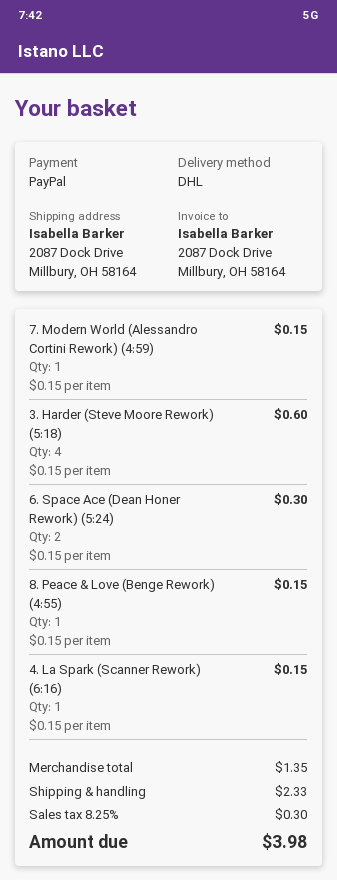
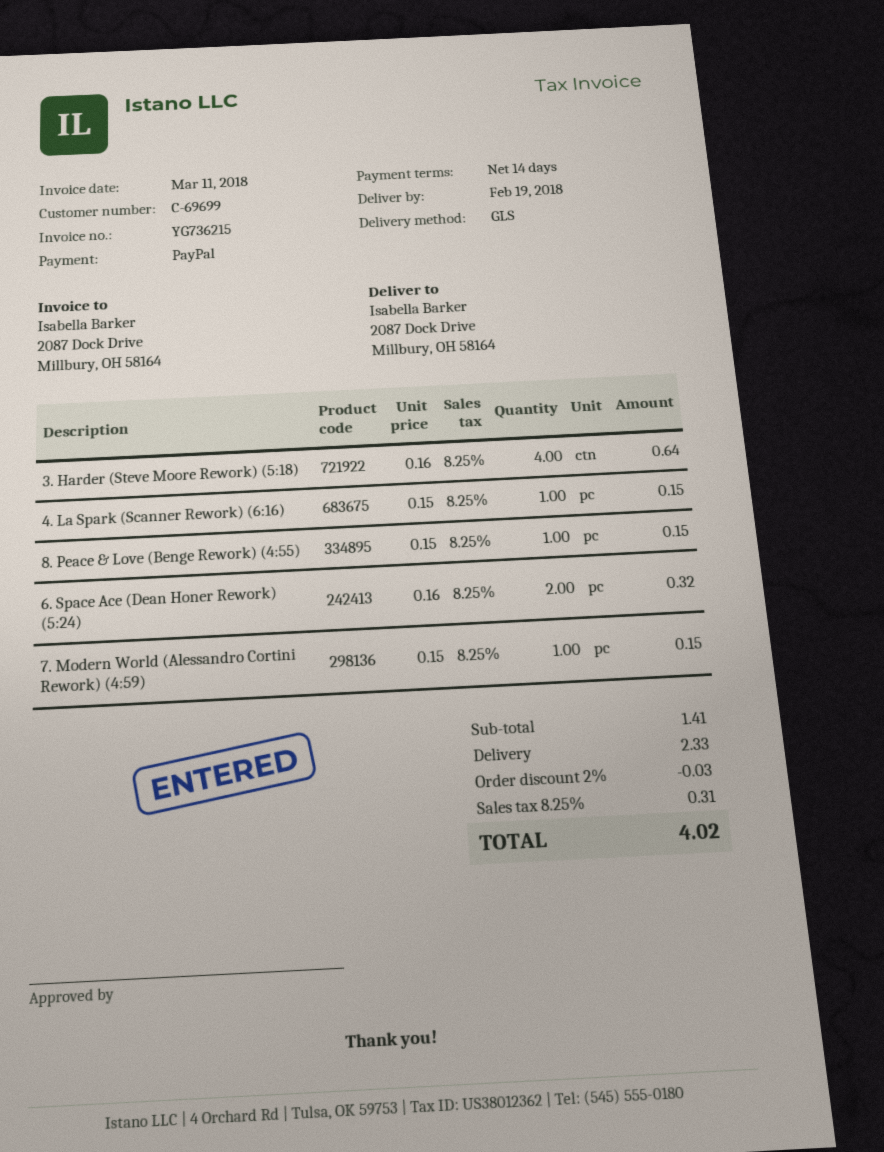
shipping method: DHL -> GLS
3. Harder (Steve Moore Rework) (5:18): 4 x 0.15 = 0.60 -> 4 x 0.16 = 0.64
6. Space Ace (Dean Honer Rework) (5:24): 2 x 0.15 = 0.30 -> 2 x 0.16 = 0.32
subtotal: 1.35 -> 1.41
discount: none -> 2% = 0.03
tax: 8.25% = 0.30 -> 8.25% = 0.31
total: 3.98 -> 4.02

